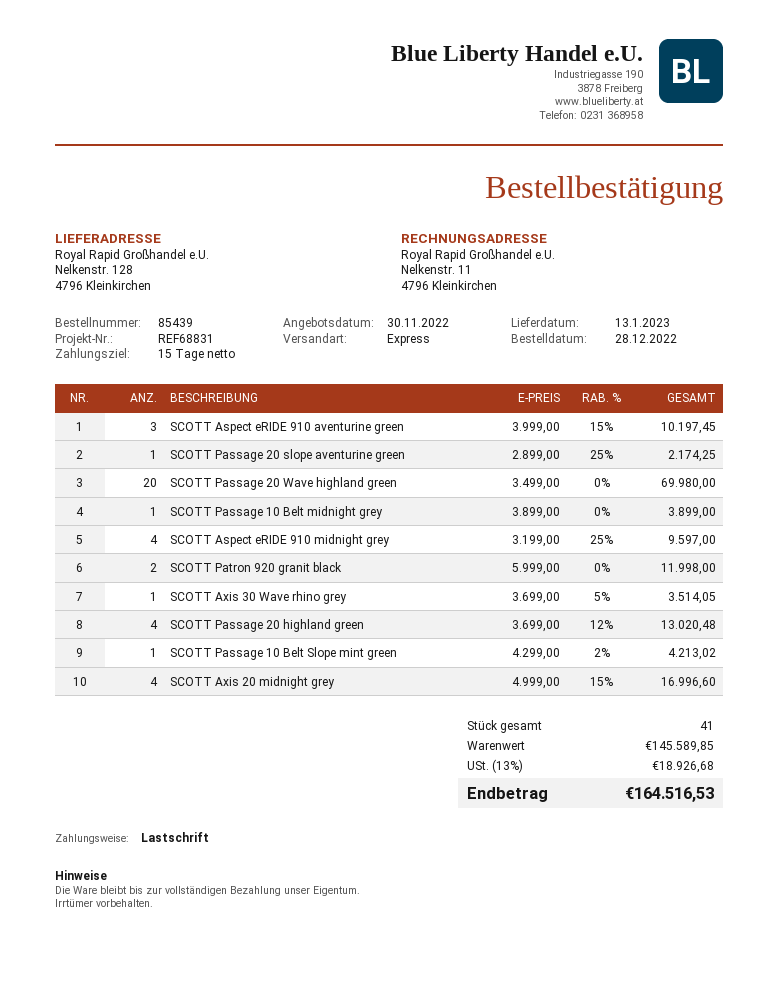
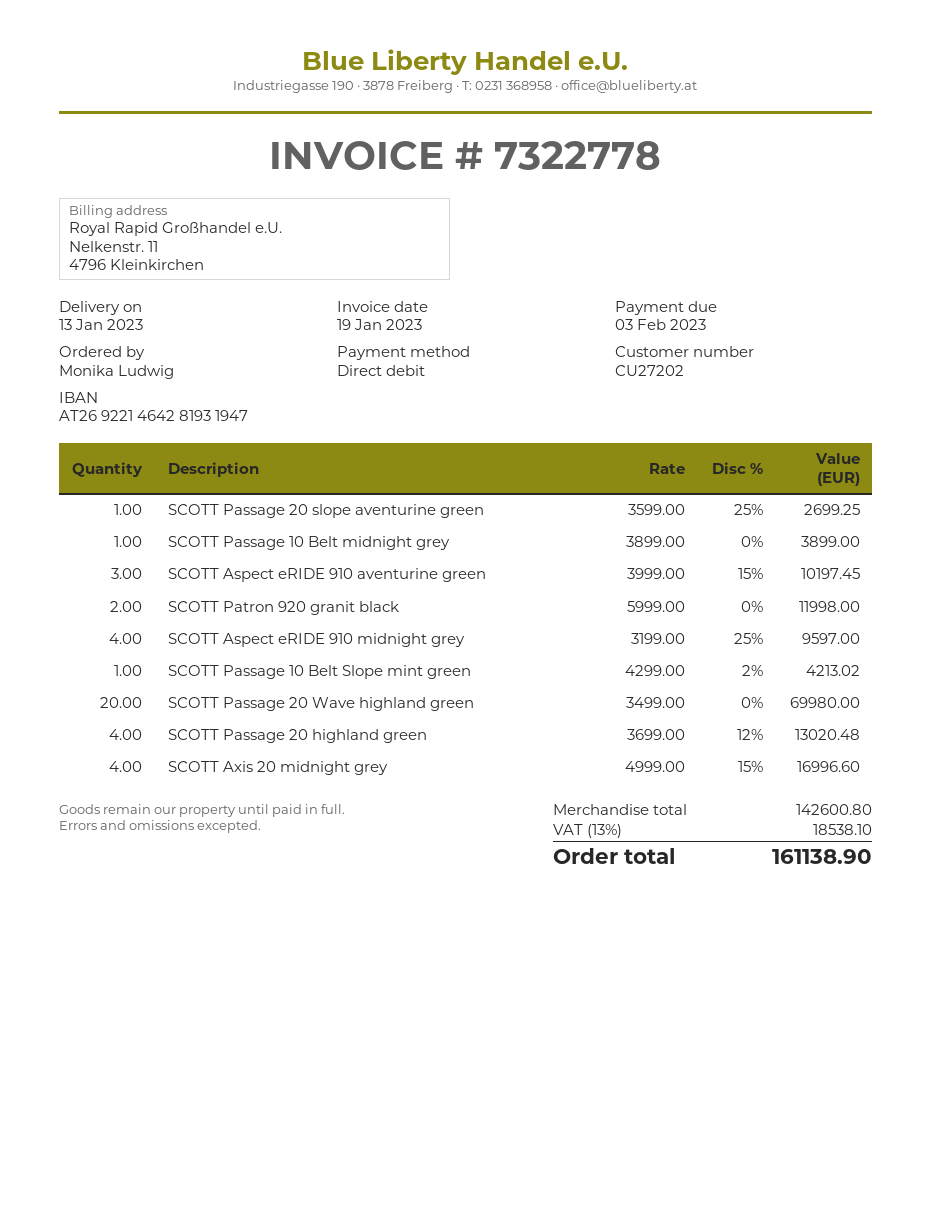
SCOTT Passage 20 slope aventurine green: 1 x 2899.00 - 25% = 2174.25 -> 1 x 3599.00 - 25% = 2699.25
SCOTT Axis 30 Wave rhino grey: 1 x 3699.00 - 5% = 3514.05 -> none
subtotal: 145589.85 -> 142600.80
tax: 13% = 18926.68 -> 13% = 18538.10
total: 164516.53 -> 161138.90

